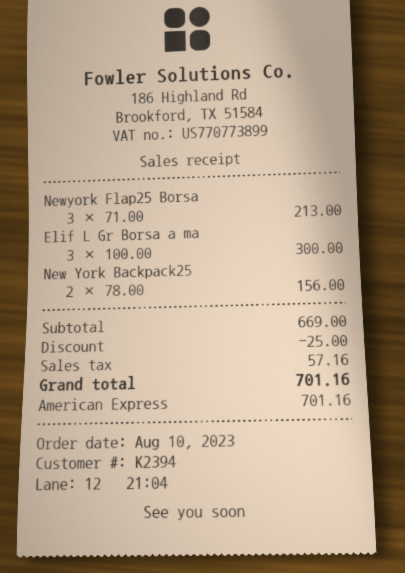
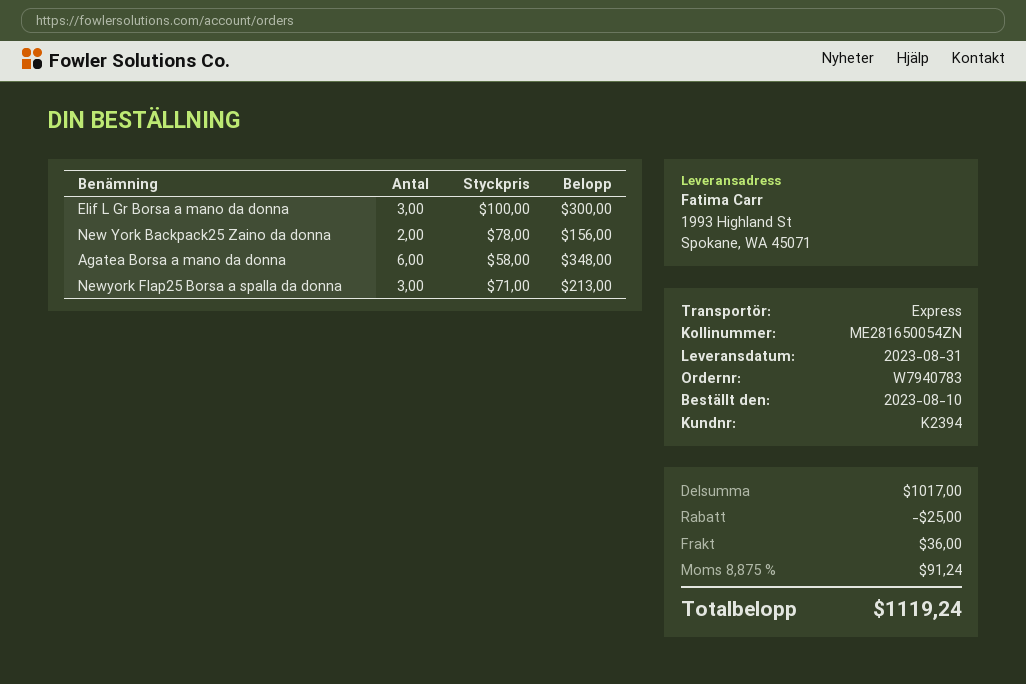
Agatea Borsa a mano da donna: none -> 6 x 58.00 = 348.00
subtotal: 669.00 -> 1017.00
shipping: none -> 36.00
tax: 57.16 -> 91.24
total: 701.16 -> 1119.24

